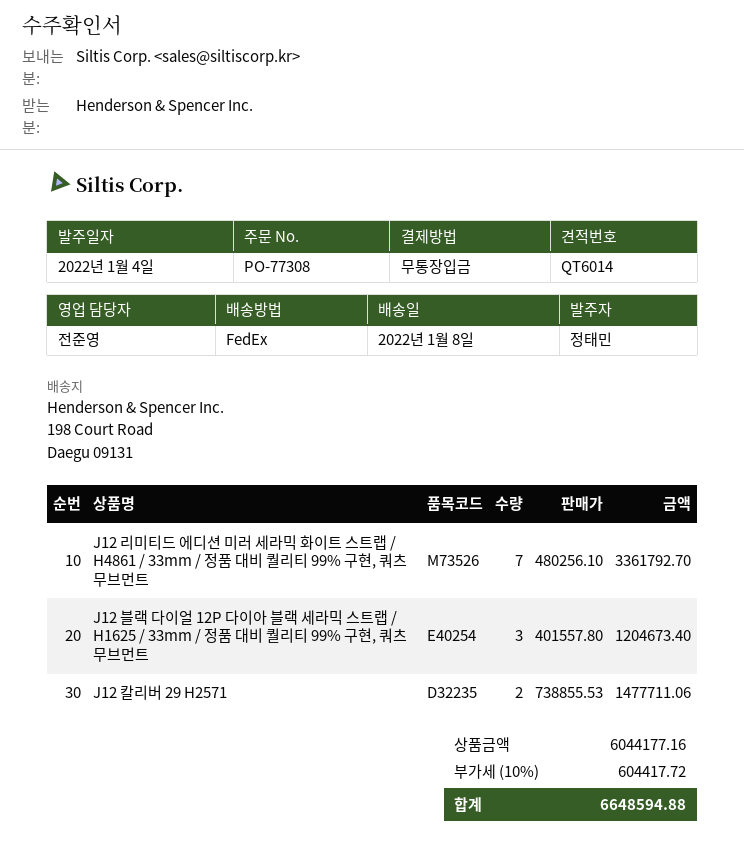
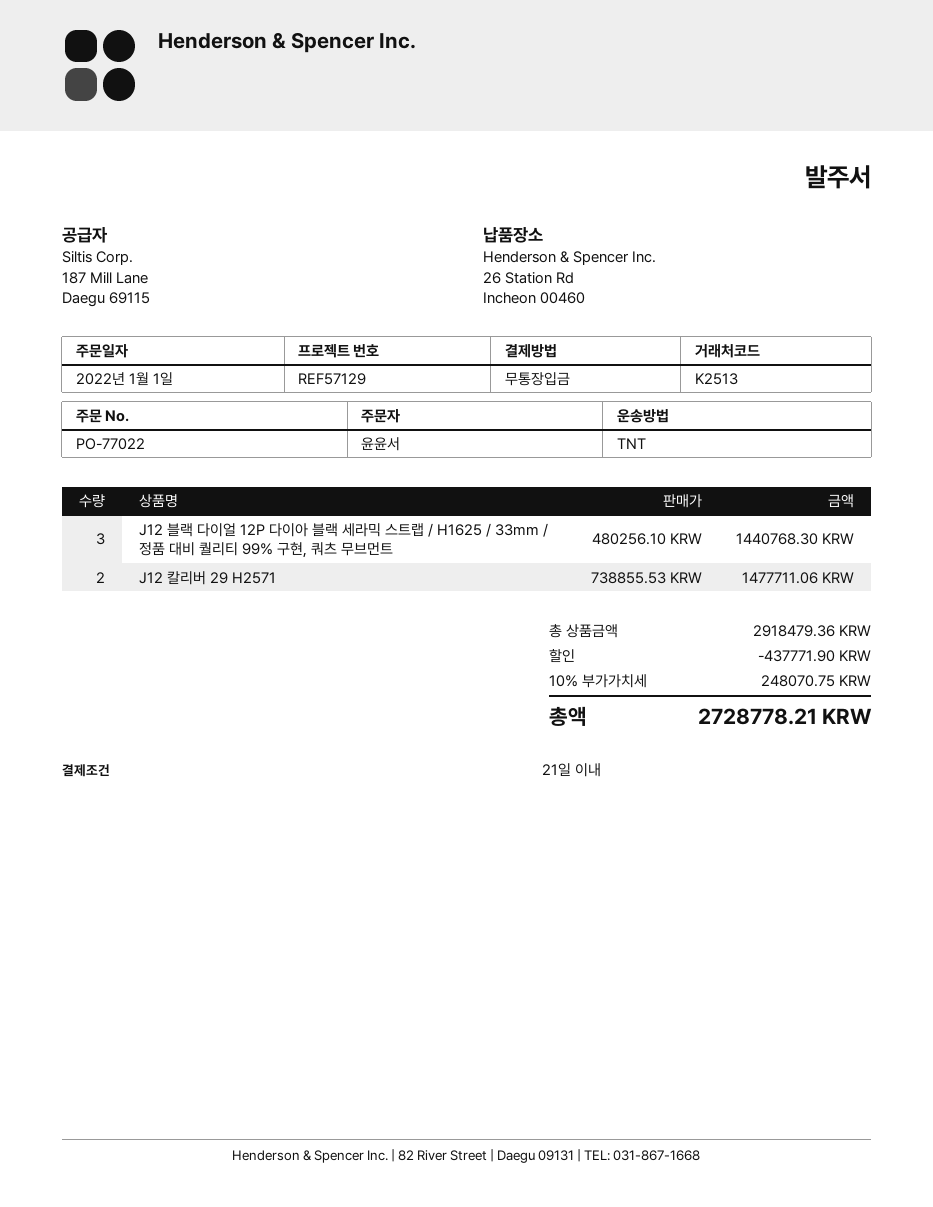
order number: PO-77308 -> PO-77022
order date: 2022-01-04 -> 2022-01-01
ordered by: 정태민 -> 윤윤서
shipping method: FedEx -> TNT
ship to: 198 Court Road, Daegu 09131 -> 26 Station Rd, Incheon 00460
J12 리미티드 에디션 미러 세라믹 화이트 스트랩 / H4861 / 33mm / 정품 대비 퀄리티 99% 구현, 쿼츠 무브먼트: 7 x 480256.10 = 3361792.70 -> none
J12 블랙 다이얼 12P 다이아 블랙 세라믹 스트랩 / H1625 / 33mm / 정품 대비 퀄리티 99% 구현, 쿼츠 무브먼트: 3 x 401557.80 = 1204673.40 -> 3 x 480256.10 = 1440768.30
subtotal: 6044177.16 -> 2918479.36
discount: none -> 437771.90
tax: 10% = 604417.72 -> 10% = 248070.75
total: 6648594.88 -> 2728778.21

